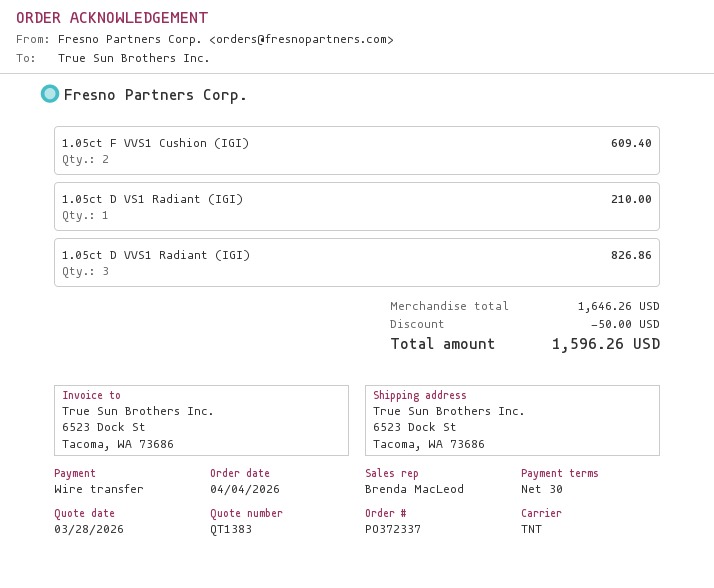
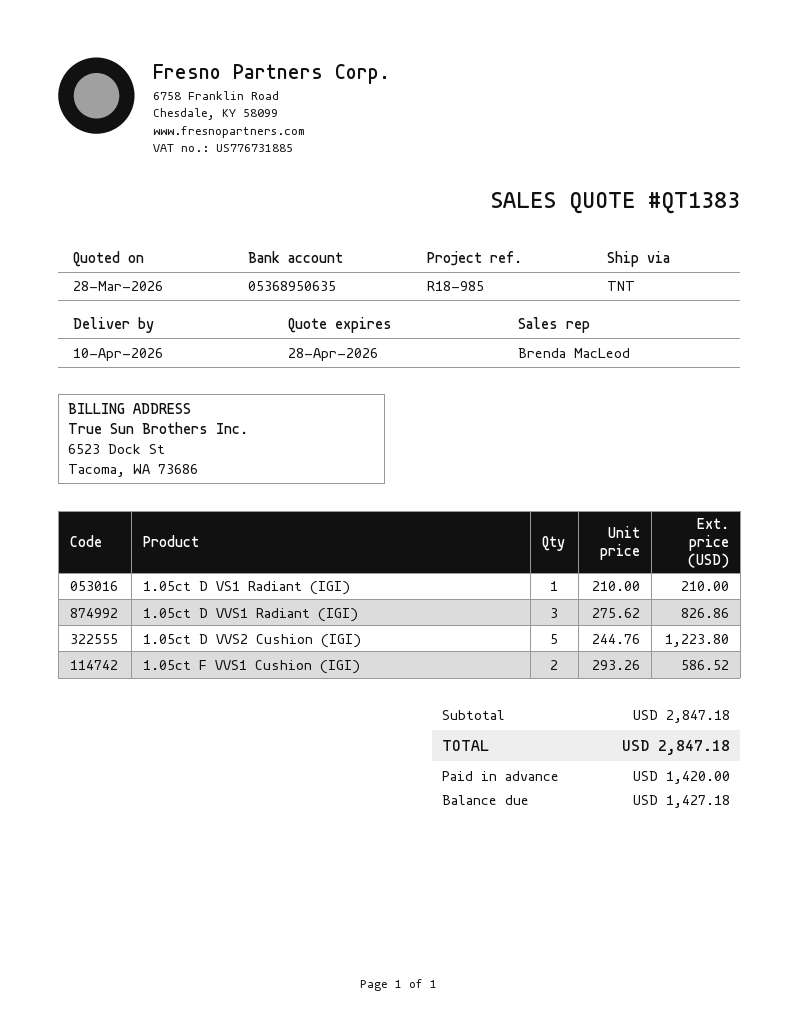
1.05ct F VVS1 Cushion (IGI): 2 for 609.40 -> 2 for 586.52
1.05ct D VVS2 Cushion (IGI): none -> 5 for 1223.80
subtotal: 1646.26 -> 2847.18
discount: 50.00 -> none
total: 1596.26 -> 2847.18

